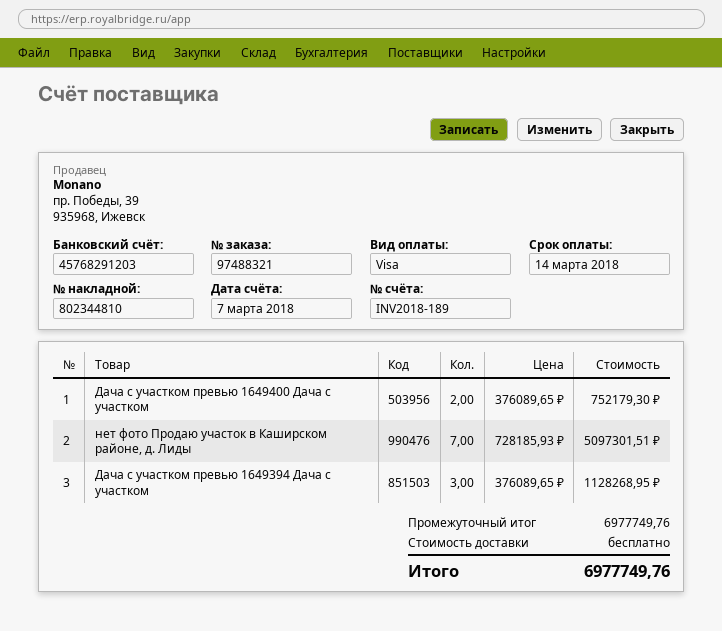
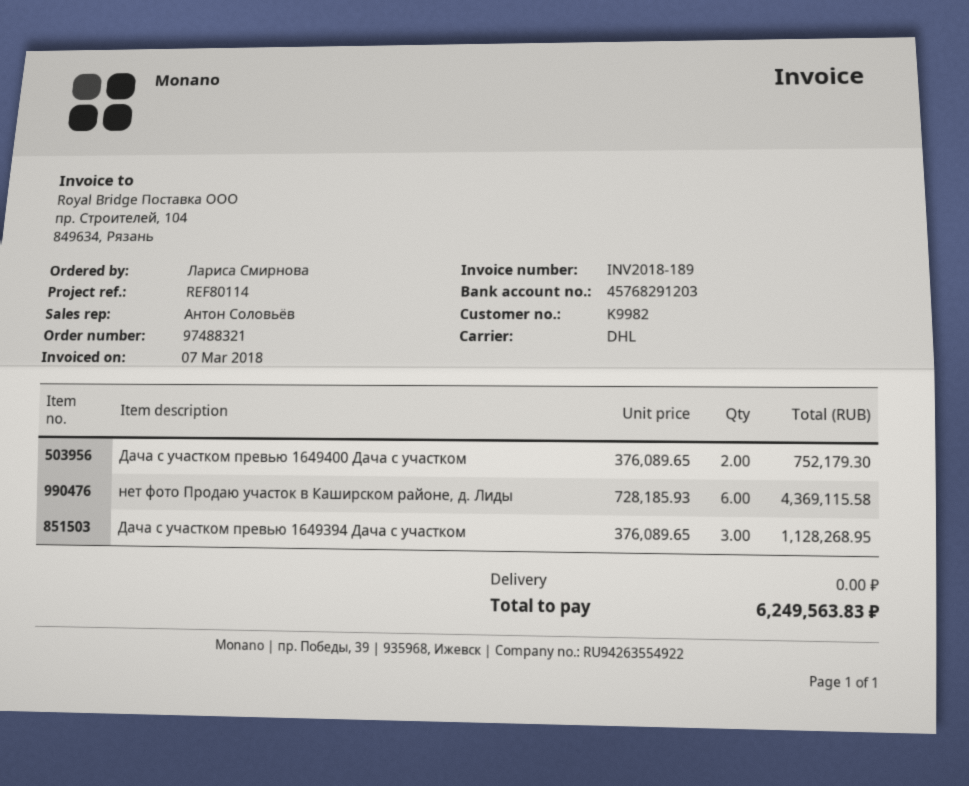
нет фото Продаю участок в Каширском районе, д. Лиды: 7 x 728185.93 = 5097301.51 -> 6 x 728185.93 = 4369115.58
total: 6977749.76 -> 6249563.83

